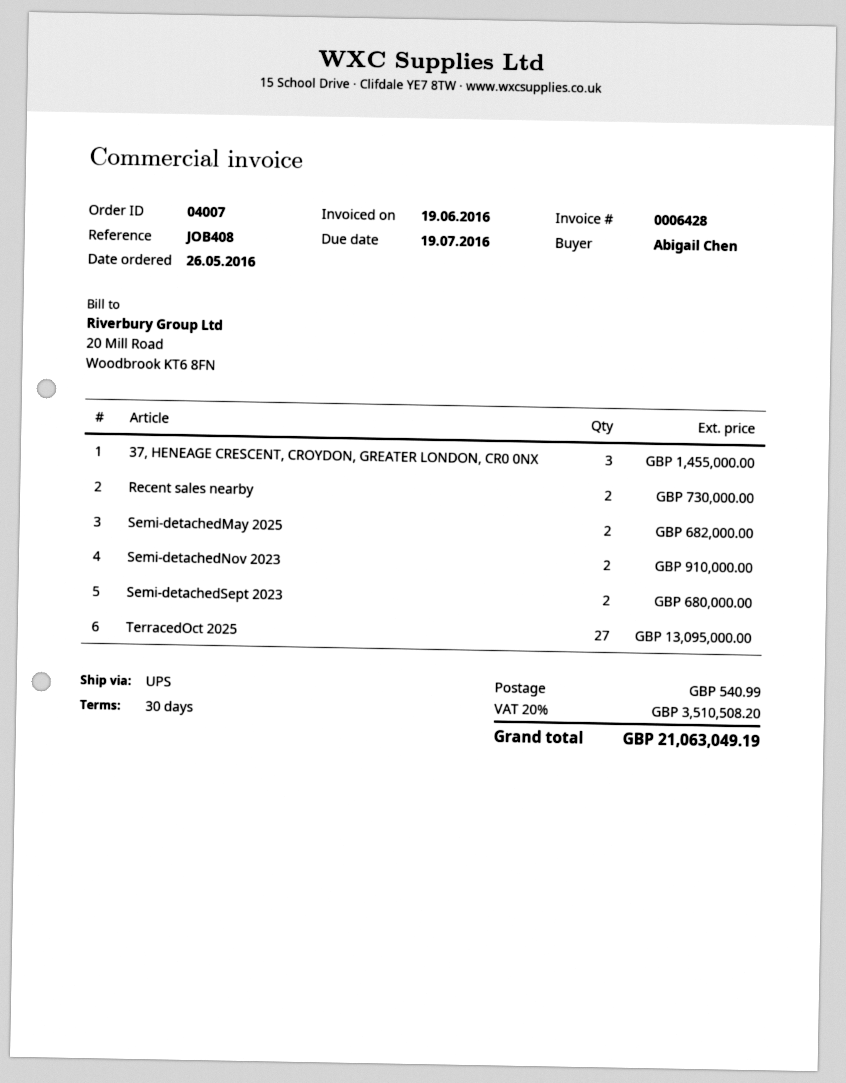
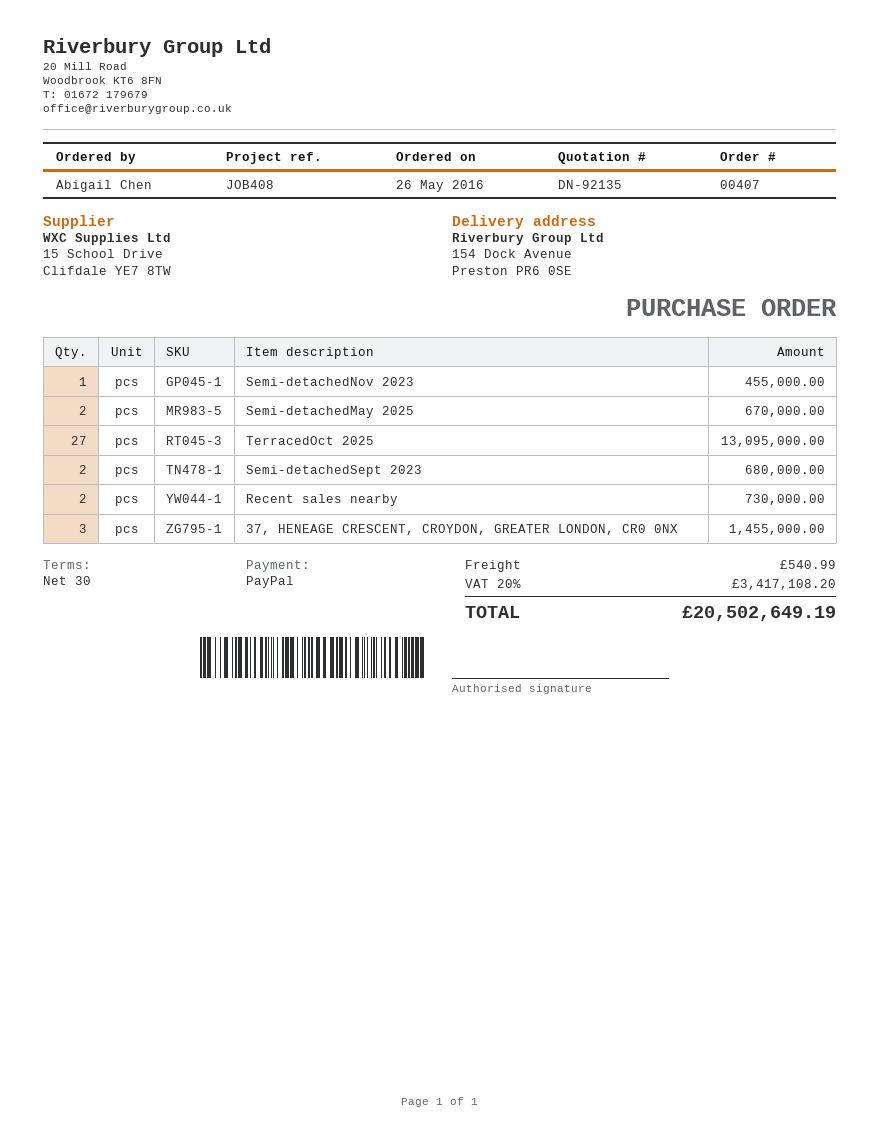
order number: 04007 -> 00407
Semi-detachedMay 2025: 2 for 682000.00 -> 2 for 670000.00
Semi-detachedNov 2023: 2 for 910000.00 -> 1 for 455000.00
tax: 20% = 3510508.20 -> 20% = 3417108.20
total: 21063049.19 -> 20502649.19

